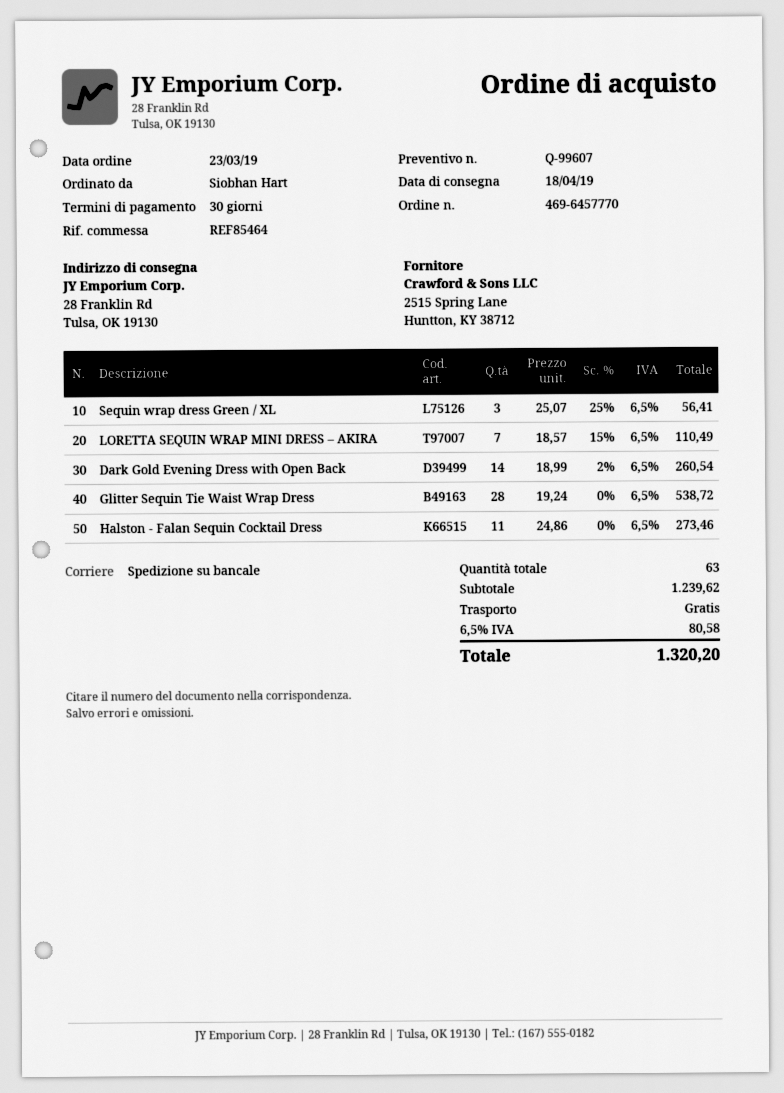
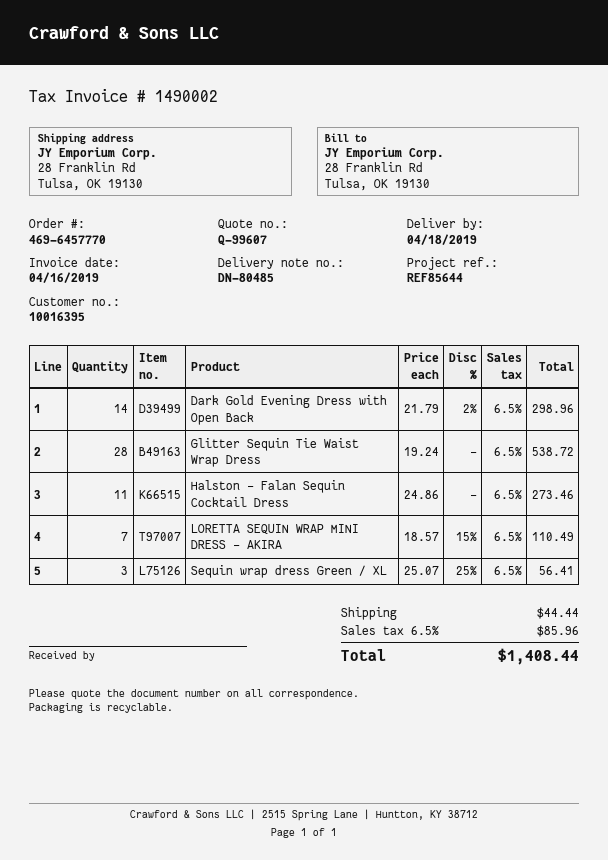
reference: REF85464 -> REF85644
Dark Gold Evening Dress with Open Back: 14 x 18.99 - 2% = 260.54 -> 14 x 21.79 - 2% = 298.96
shipping: 0.00 -> 44.44
tax: 6.5% = 80.58 -> 6.5% = 85.96
total: 1320.20 -> 1408.44

